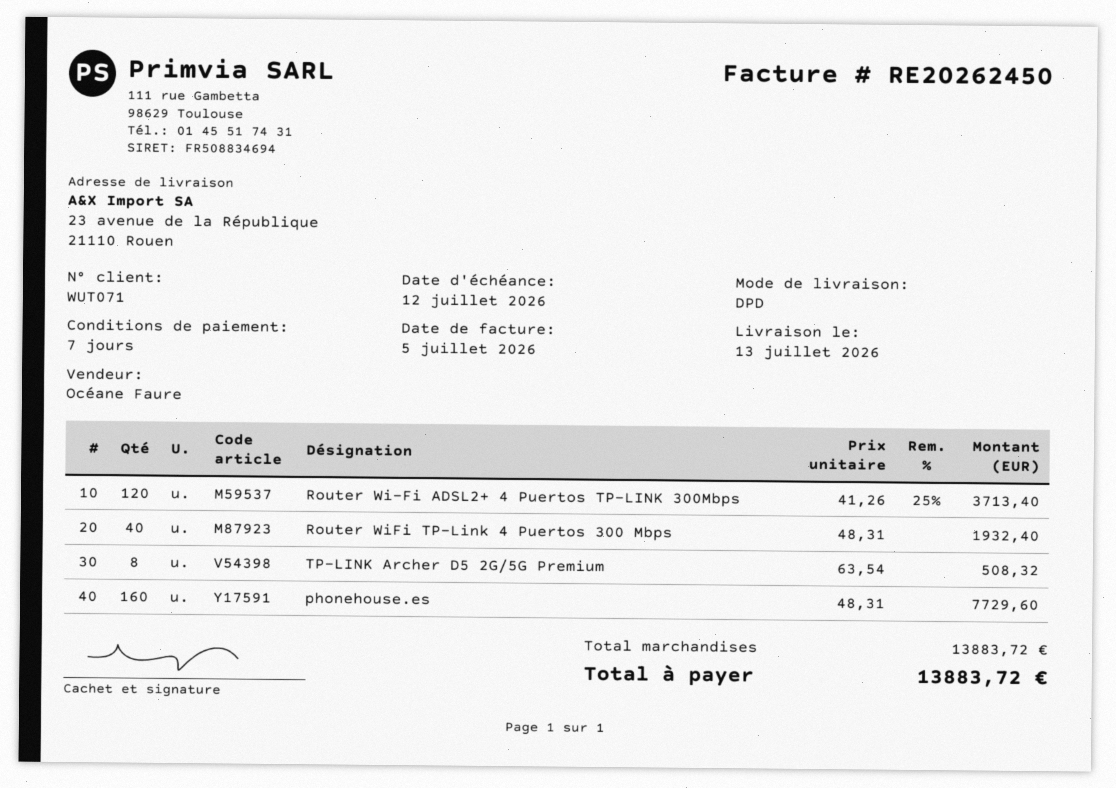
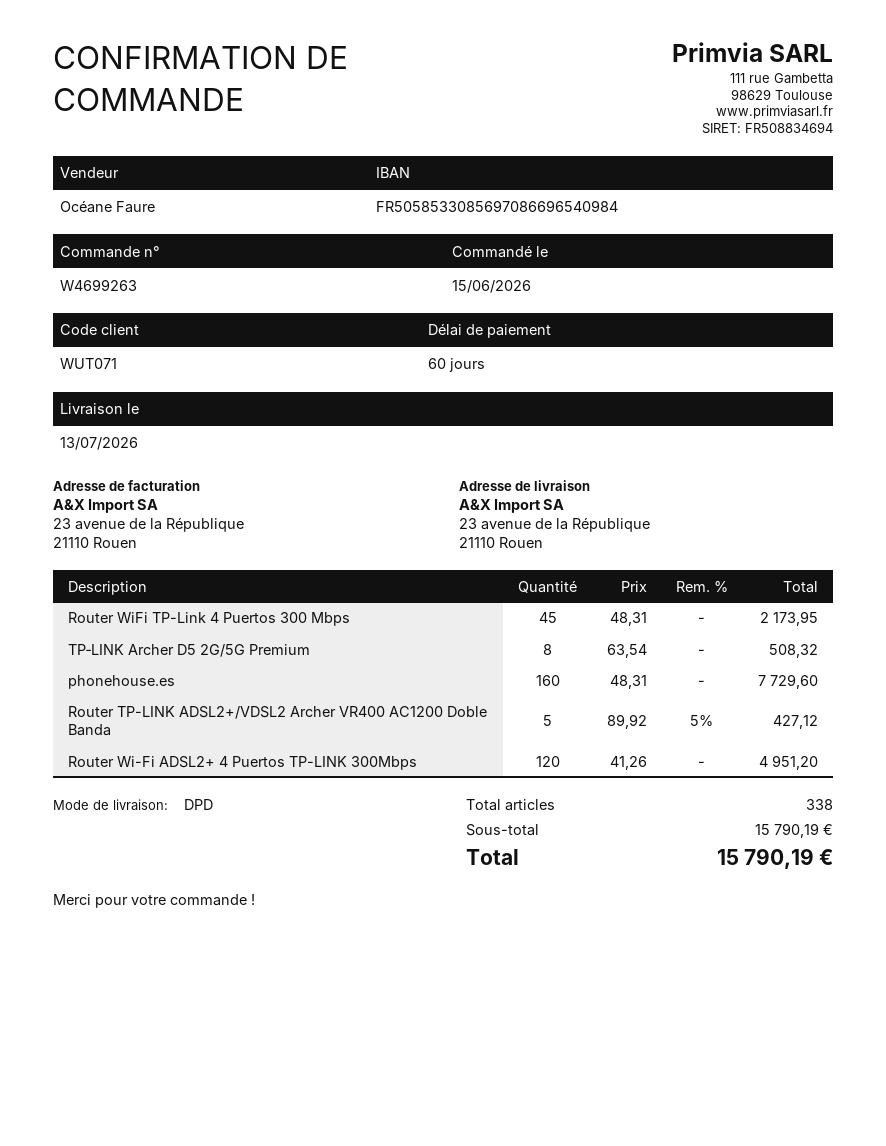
payment terms: 7 days -> 60 days
Router Wi-Fi ADSL2+ 4 Puertos TP-LINK 300Mbps: 120 x 41.26 - 25% = 3713.40 -> 120 x 41.26 = 4951.20
Router WiFi TP-Link 4 Puertos 300 Mbps: 40 x 48.31 = 1932.40 -> 45 x 48.31 = 2173.95
Router TP-LINK ADSL2+/VDSL2 Archer VR400 AC1200 Doble Banda: none -> 5 x 89.92 - 5% = 427.12
subtotal: 13883.72 -> 15790.19
total: 13883.72 -> 15790.19

